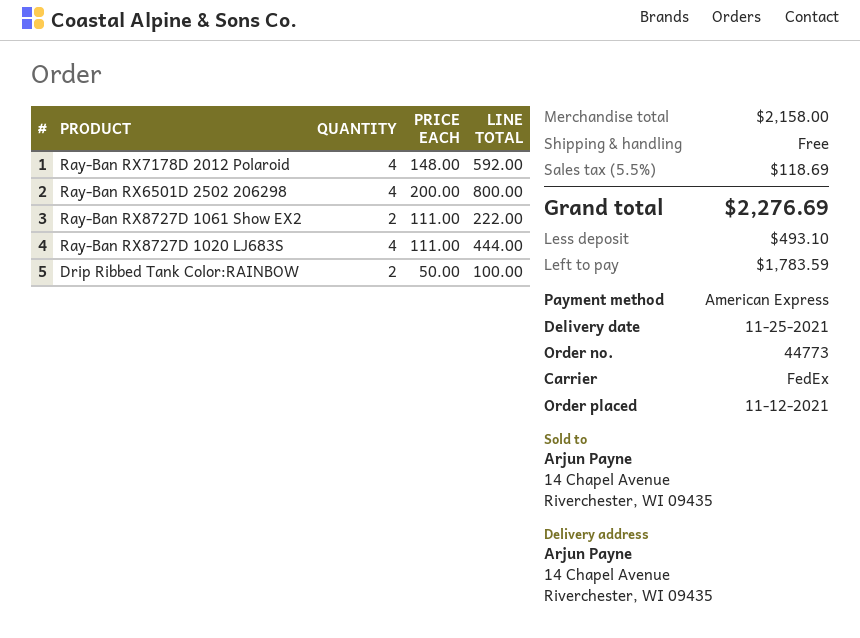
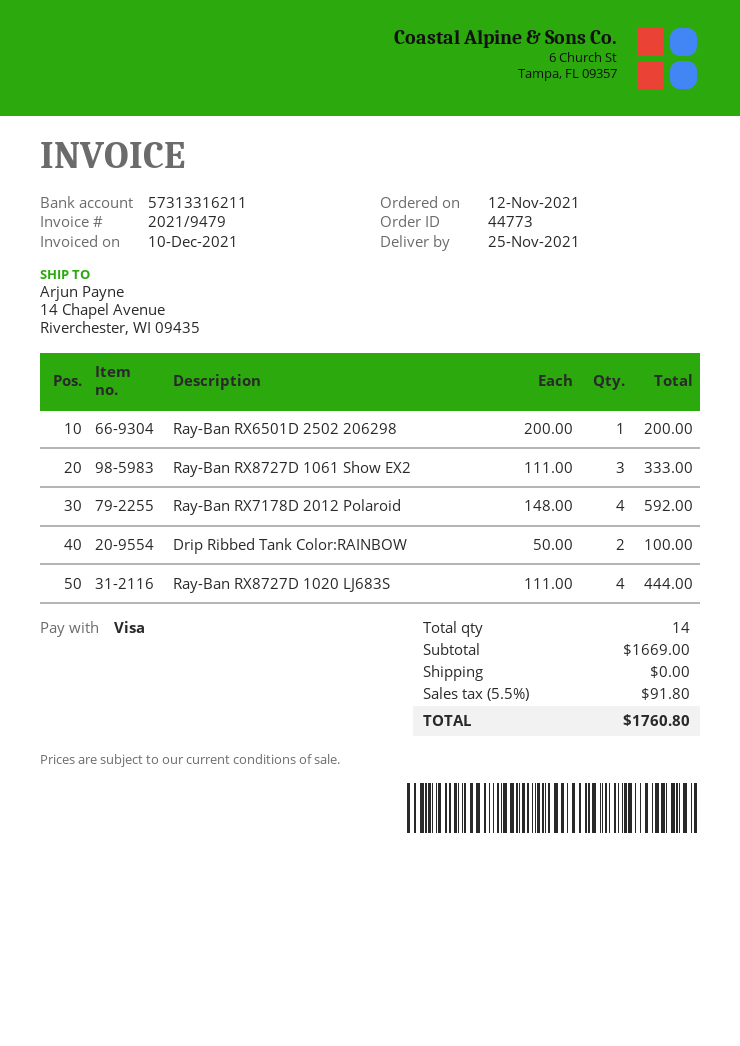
payment method: American Express -> Visa
Ray-Ban RX6501D 2502 206298: 4 x 200.00 = 800.00 -> 1 x 200.00 = 200.00
Ray-Ban RX8727D 1061 Show EX2: 2 x 111.00 = 222.00 -> 3 x 111.00 = 333.00
subtotal: 2158.00 -> 1669.00
tax: 5.5% = 118.69 -> 5.5% = 91.80
total: 2276.69 -> 1760.80

